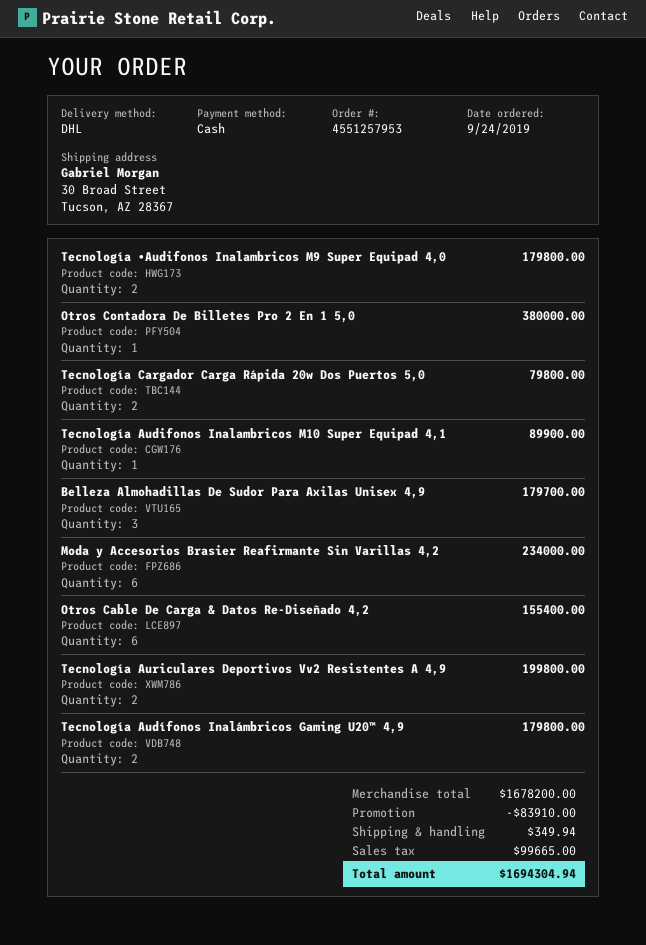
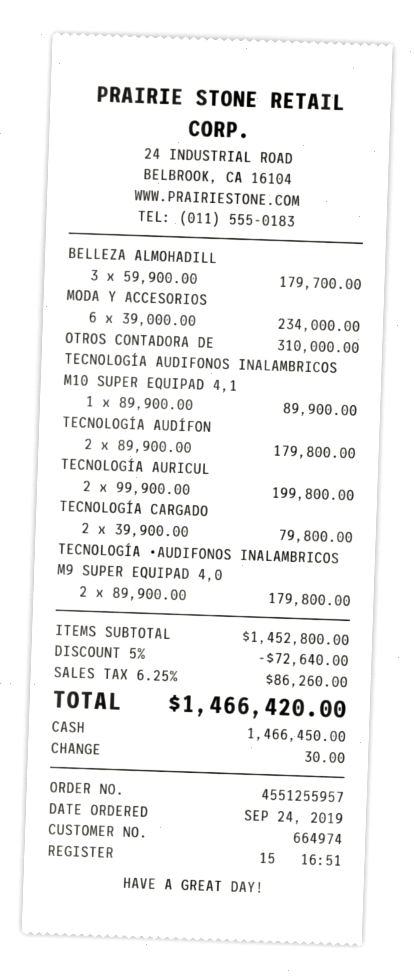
order number: 4551257953 -> 4551255957
Otros Contadora De Billetes Pro 2 En 1 5,0: 1 for 380000.00 -> 1 for 310000.00
Otros Cable De Carga & Datos Re-Diseñado 4,2: 6 for 155400.00 -> none
subtotal: 1678200.00 -> 1452800.00
discount: 83910.00 -> 72640.00
shipping: 349.94 -> none
tax: 99665.00 -> 86260.00
total: 1694304.94 -> 1466420.00

